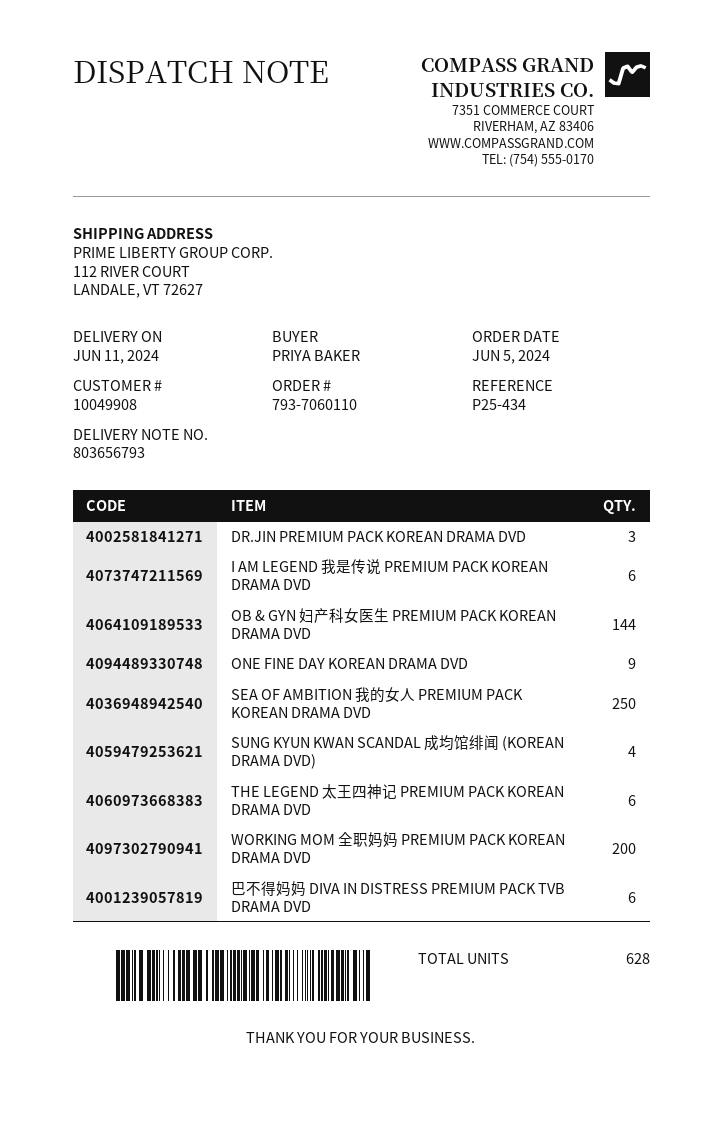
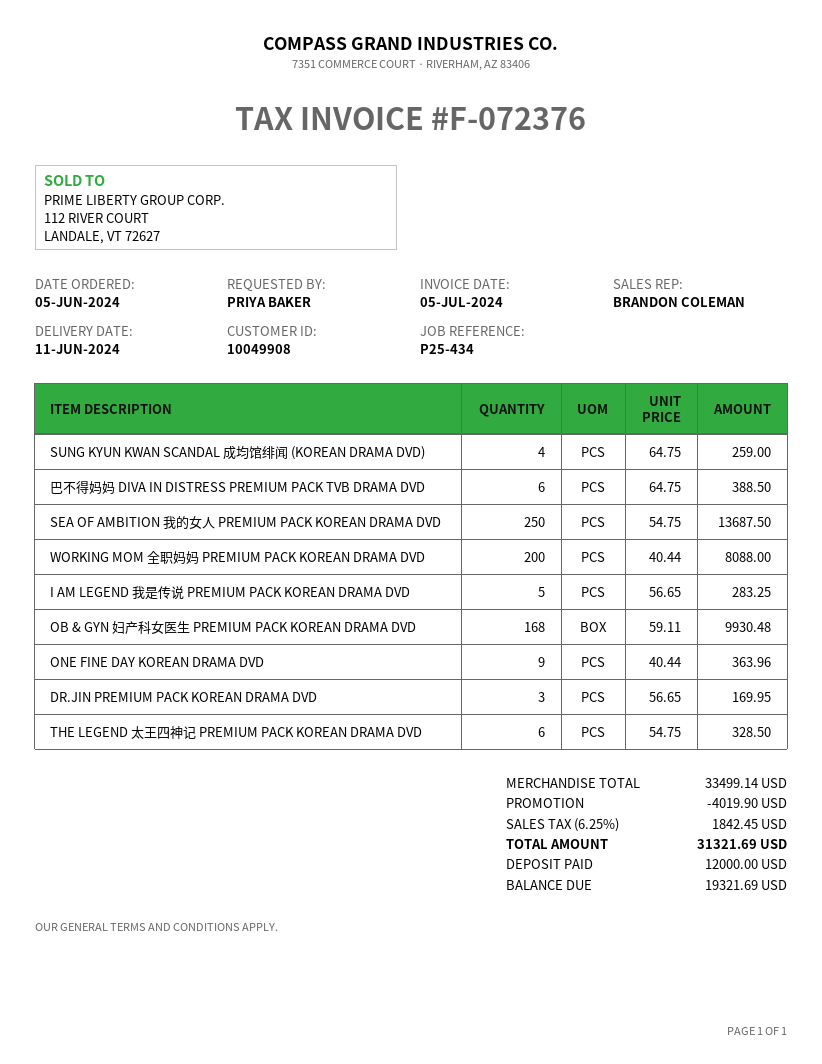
I AM LEGEND 我是传说 PREMIUM PACK KOREAN DRAMA DVD: 6 -> 5
OB & GYN 妇产科女医生 PREMIUM PACK KOREAN DRAMA DVD: 144 -> 168

